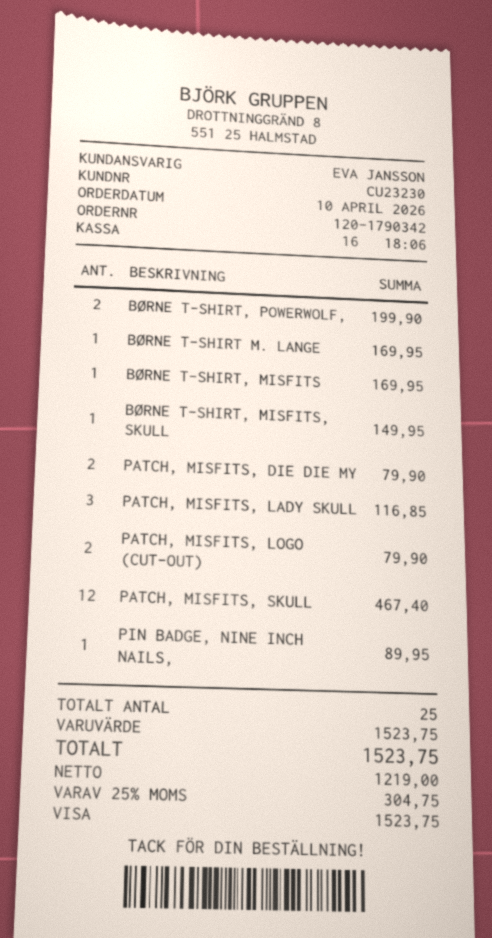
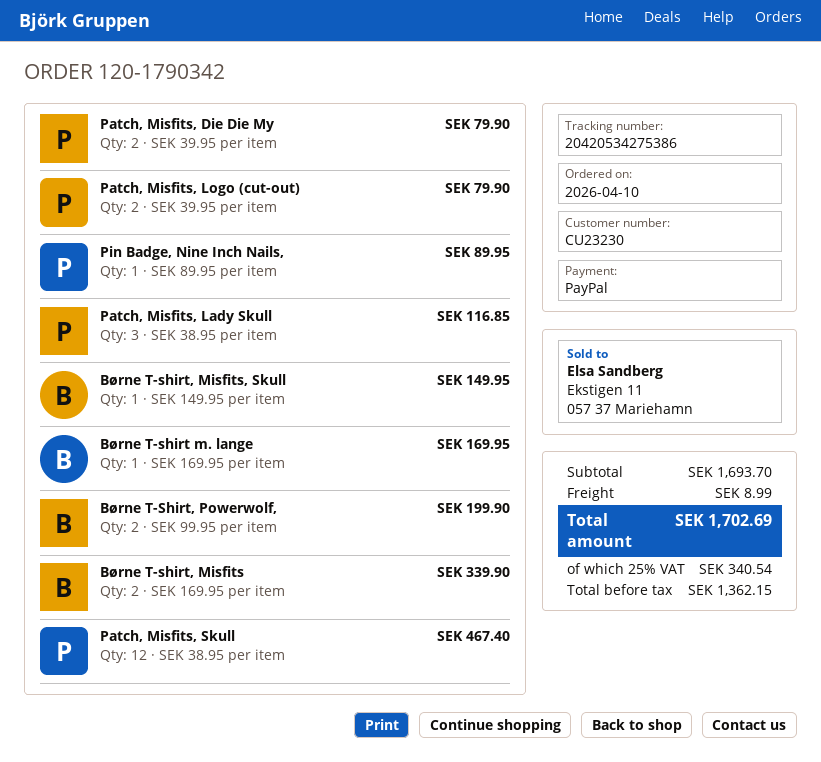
payment method: Visa -> PayPal
BØRNE T-SHIRT, MISFITS: 1 for 169.95 -> 2 for 339.90
subtotal: 1523.75 -> 1693.70
shipping: none -> 8.99
net: 1219.00 -> 1362.15
tax: 25% = 304.75 -> 25% = 340.54
total: 1523.75 -> 1702.69

